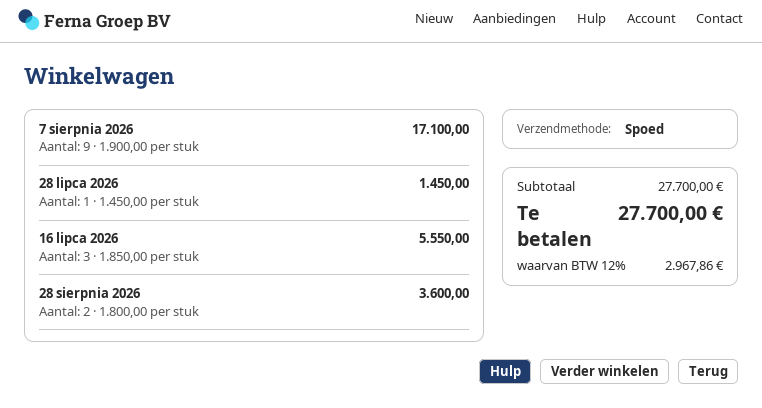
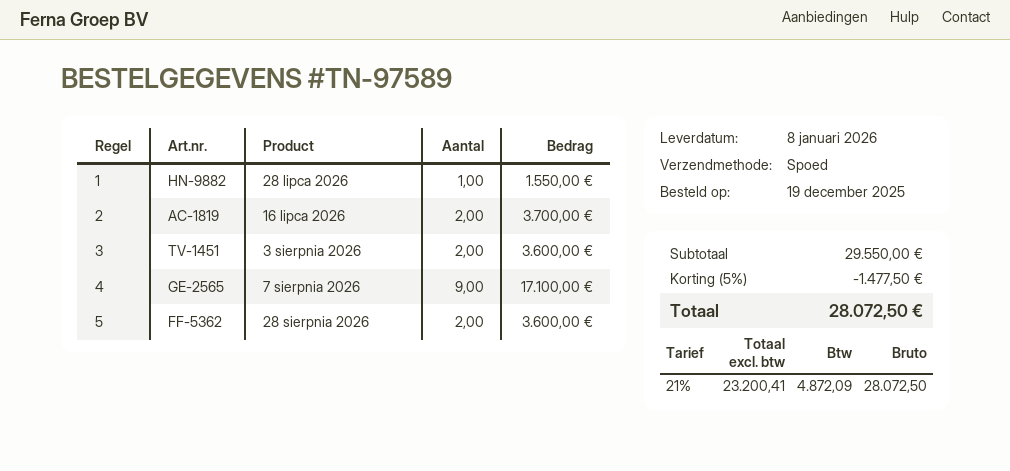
28 lipca 2026: 1 for 1450.00 -> 1 for 1550.00
16 lipca 2026: 3 for 5550.00 -> 2 for 3700.00
3 sierpnia 2026: none -> 2 for 3600.00
subtotal: 27700.00 -> 29550.00
discount: none -> 5% = 1477.50
tax: 12% = 2967.86 -> 21% = 4872.09
total: 27700.00 -> 28072.50

